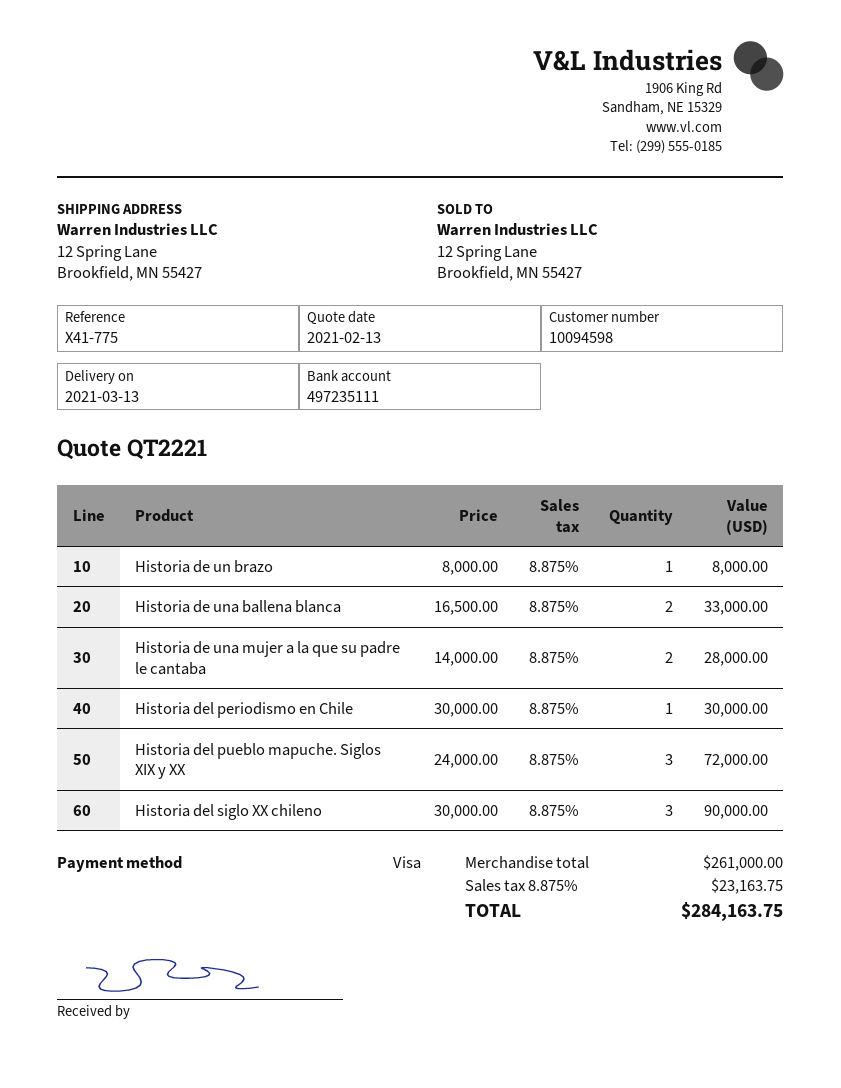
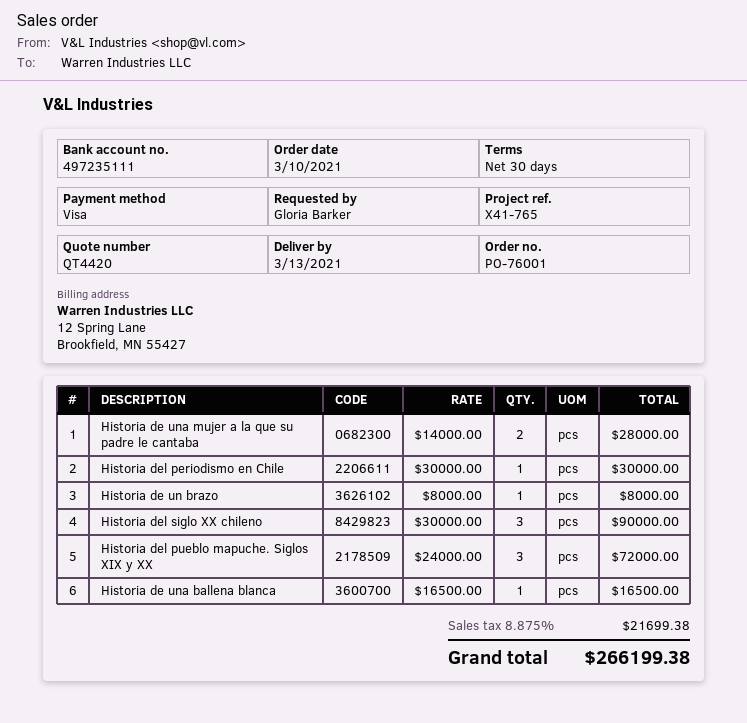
quote number: QT2221 -> QT4420
reference: X41-775 -> X41-765
Historia de una ballena blanca: 2 x 16500.00 = 33000.00 -> 1 x 16500.00 = 16500.00
tax: 8.875% = 23163.75 -> 8.875% = 21699.38
total: 284163.75 -> 266199.38

